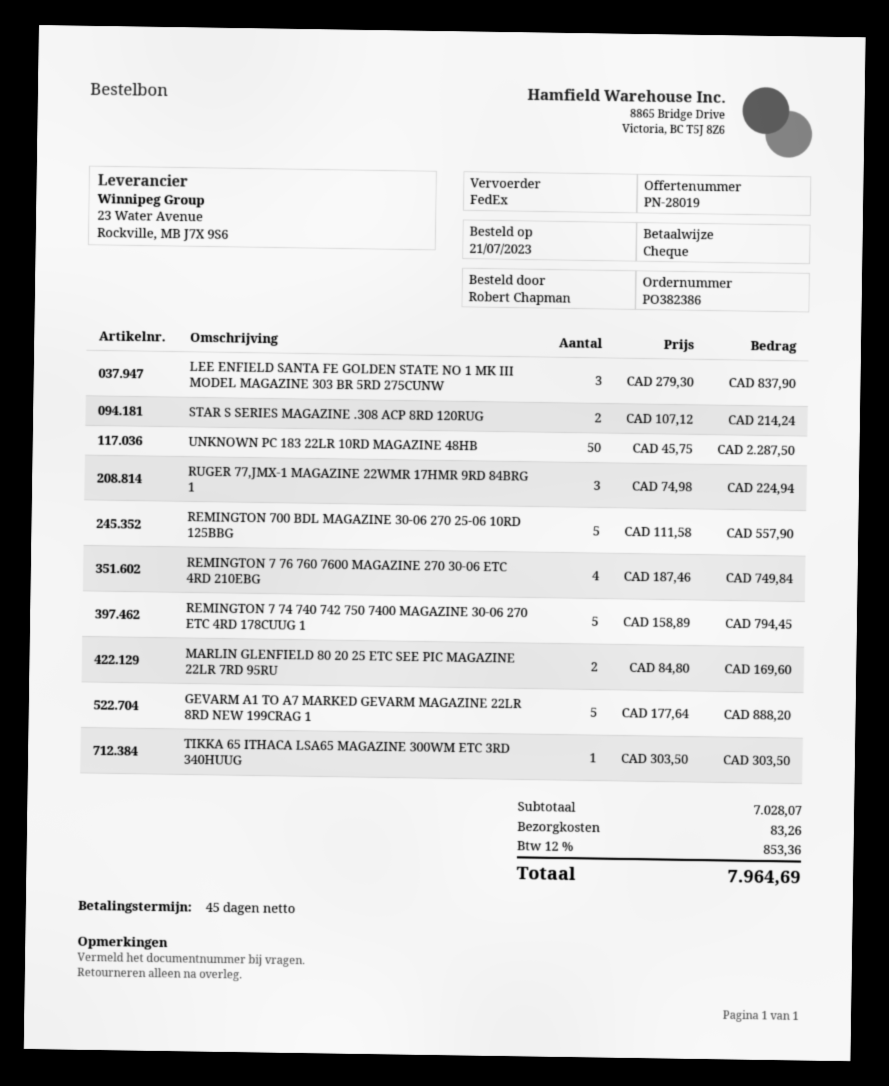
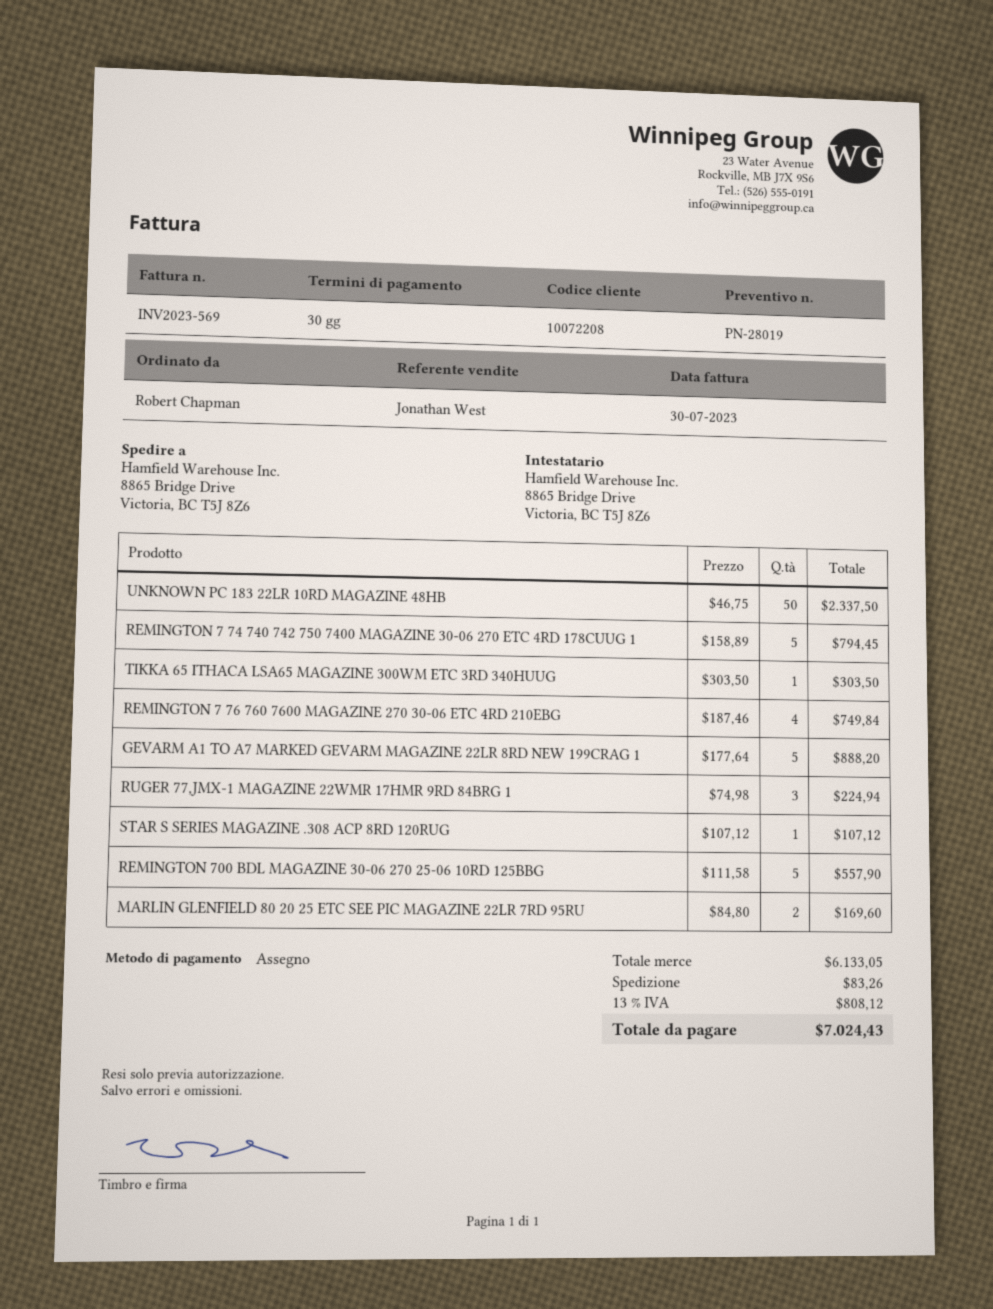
payment terms: 45 days -> 30 days
LEE ENFIELD SANTA FE GOLDEN STATE NO 1 MK III MODEL MAGAZINE 303 BR 5RD 275CUNW: 3 x 279.30 = 837.90 -> none
STAR S SERIES MAGAZINE .308 ACP 8RD 120RUG: 2 x 107.12 = 214.24 -> 1 x 107.12 = 107.12
UNKNOWN PC 183 22LR 10RD MAGAZINE 48HB: 50 x 45.75 = 2287.50 -> 50 x 46.75 = 2337.50
subtotal: 7028.07 -> 6133.05
tax: 12% = 853.36 -> 13% = 808.12
total: 7964.69 -> 7024.43

